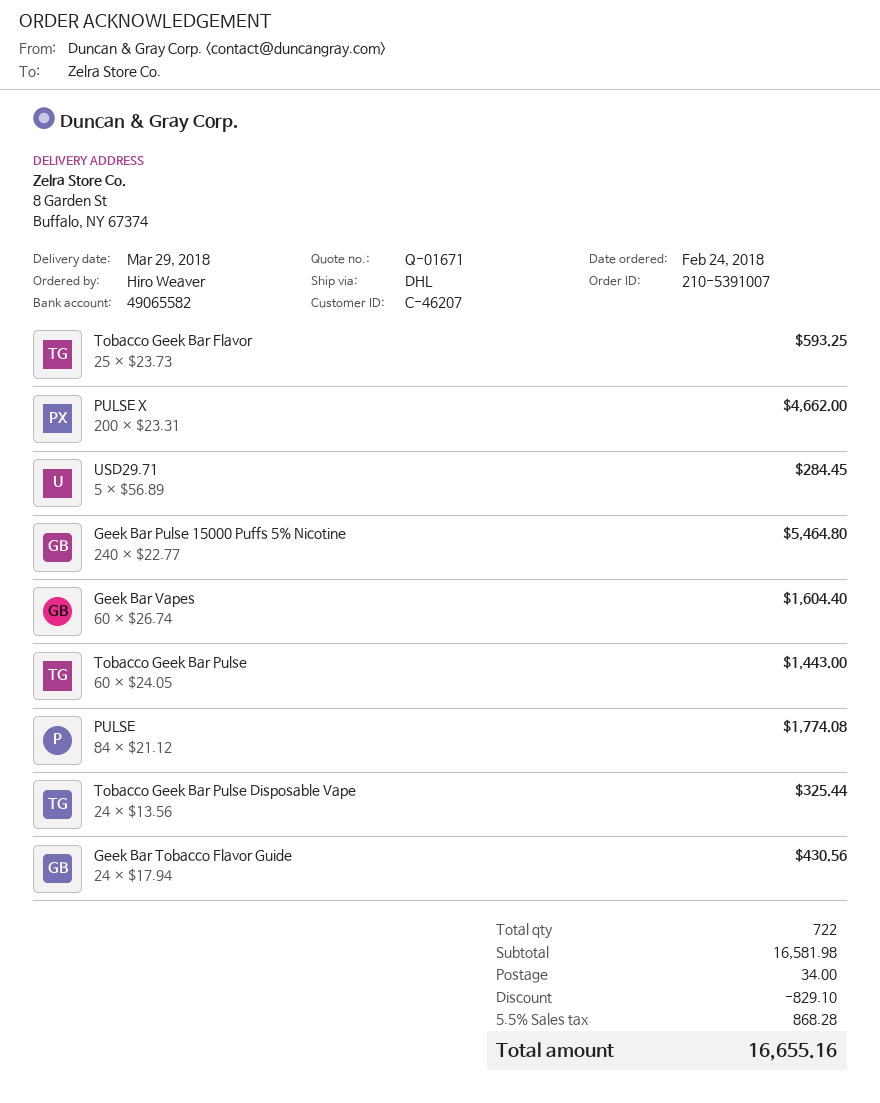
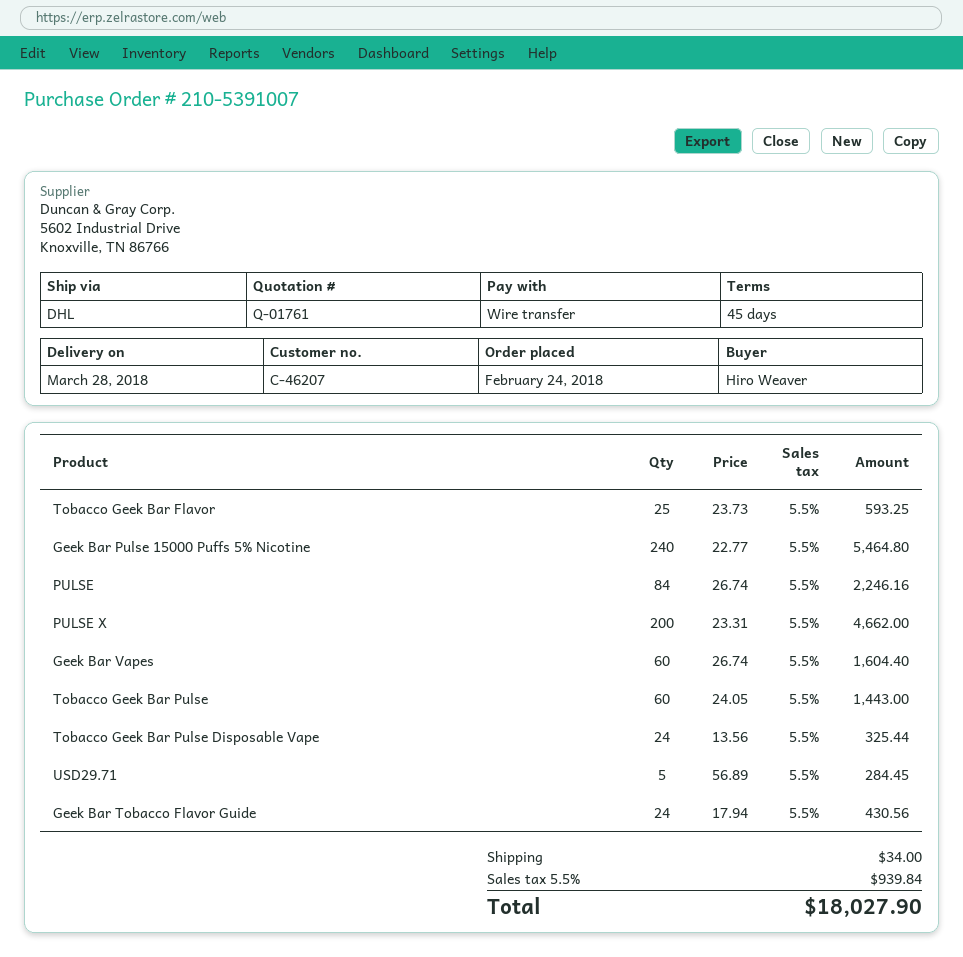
quote number: Q-01671 -> Q-01761
delivery date: 2018-03-29 -> 2018-03-28
PULSE: 84 x 21.12 = 1774.08 -> 84 x 26.74 = 2246.16
discount: 829.10 -> none
tax: 5.5% = 868.28 -> 5.5% = 939.84
total: 16655.16 -> 18027.90

